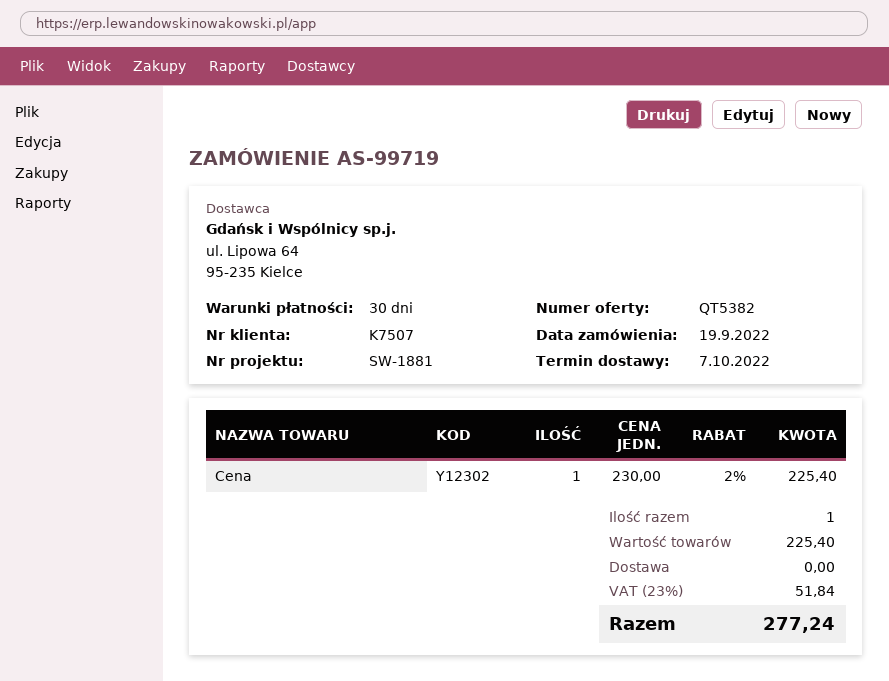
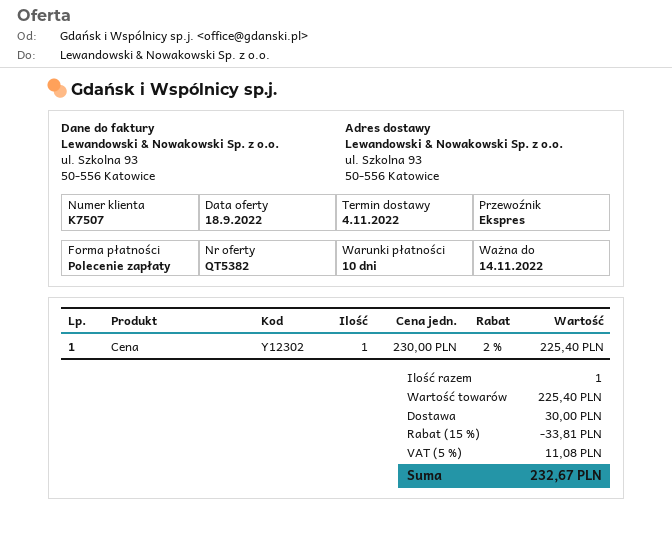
delivery date: 2022-10-07 -> 2022-11-04
payment terms: 30 days -> 10 days
discount: none -> 15% = 33.81
shipping: 0.00 -> 30.00
tax: 23% = 51.84 -> 5% = 11.08
total: 277.24 -> 232.67

